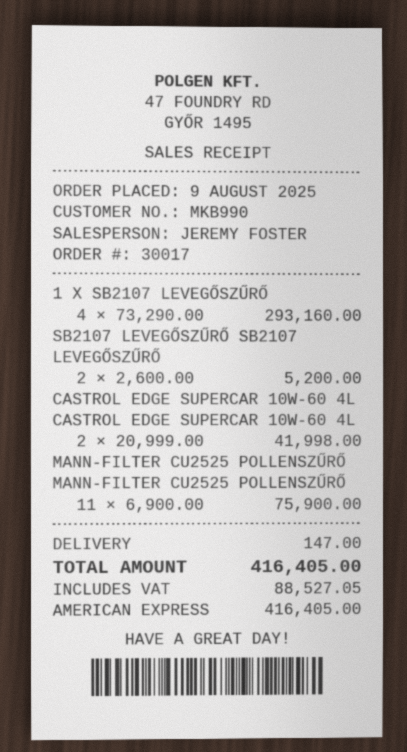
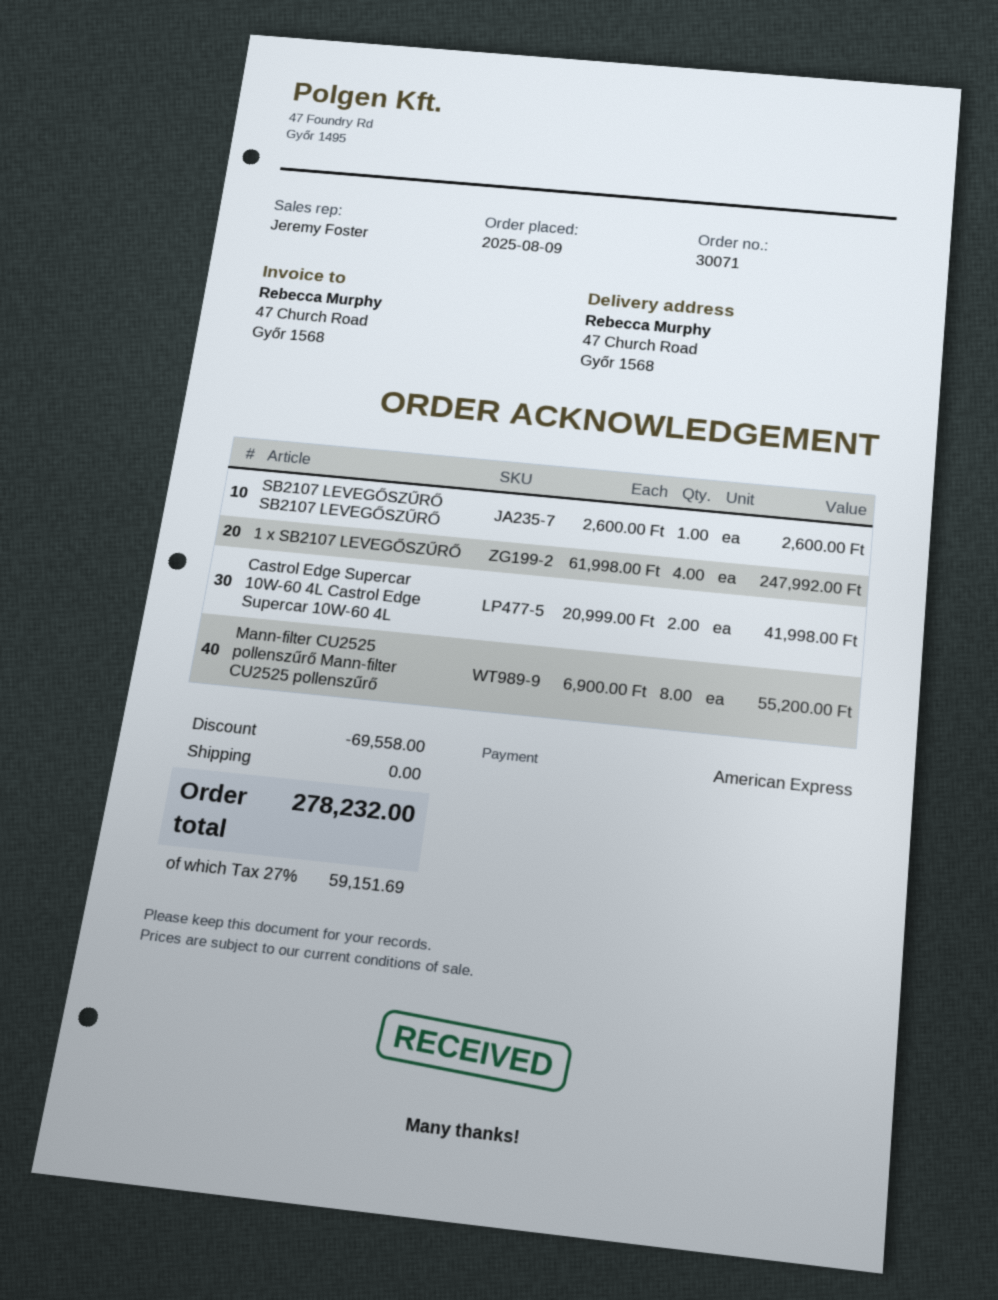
order number: 30017 -> 30071
1 X SB2107 LEVEGŐSZŰRŐ: 4 x 73290.00 = 293160.00 -> 4 x 61998.00 = 247992.00
SB2107 LEVEGŐSZŰRŐ SB2107 LEVEGŐSZŰRŐ: 2 x 2600.00 = 5200.00 -> 1 x 2600.00 = 2600.00
MANN-FILTER CU2525 POLLENSZŰRŐ MANN-FILTER CU2525 POLLENSZŰRŐ: 11 x 6900.00 = 75900.00 -> 8 x 6900.00 = 55200.00
discount: none -> 69558.00
shipping: 147.00 -> 0.00
tax: 88527.05 -> 59151.69
total: 416405.00 -> 278232.00

